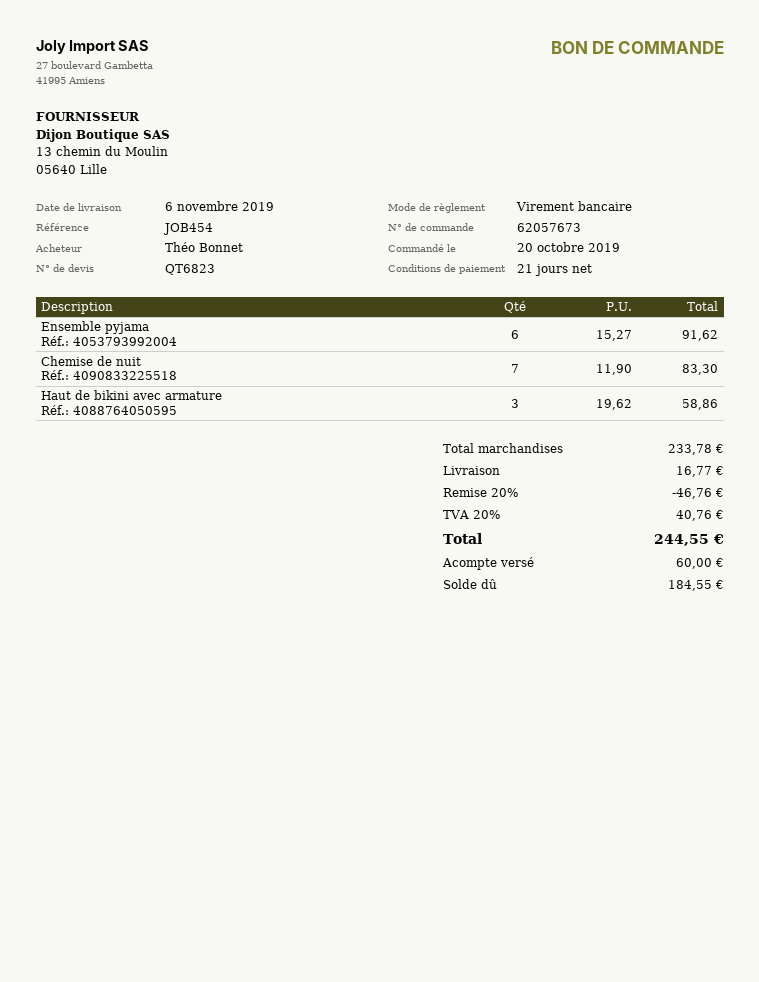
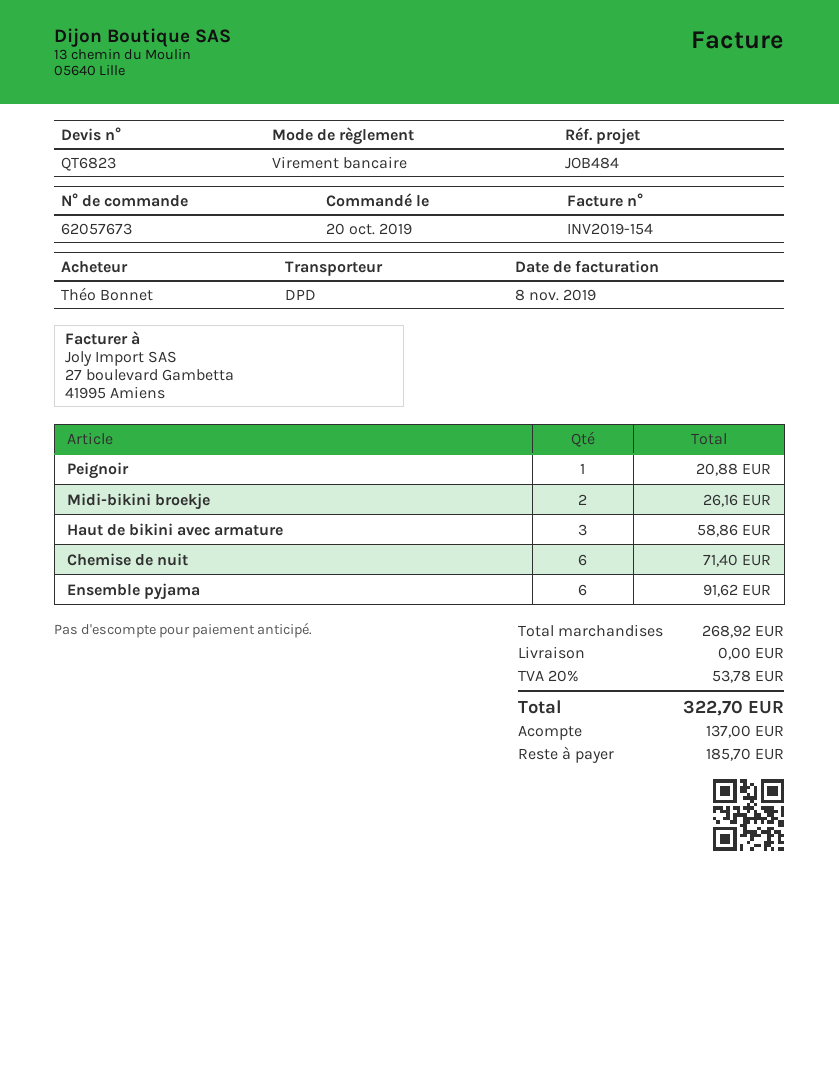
reference: JOB454 -> JOB484
Chemise de nuit: 7 for 83.30 -> 6 for 71.40
Peignoir: none -> 1 for 20.88
Midi-bikini broekje: none -> 2 for 26.16
subtotal: 233.78 -> 268.92
discount: 20% = 46.76 -> none
shipping: 16.77 -> 0.00
tax: 20% = 40.76 -> 20% = 53.78
total: 244.55 -> 322.70
deposit: 60.00 -> 137.00
balance: 184.55 -> 185.70

